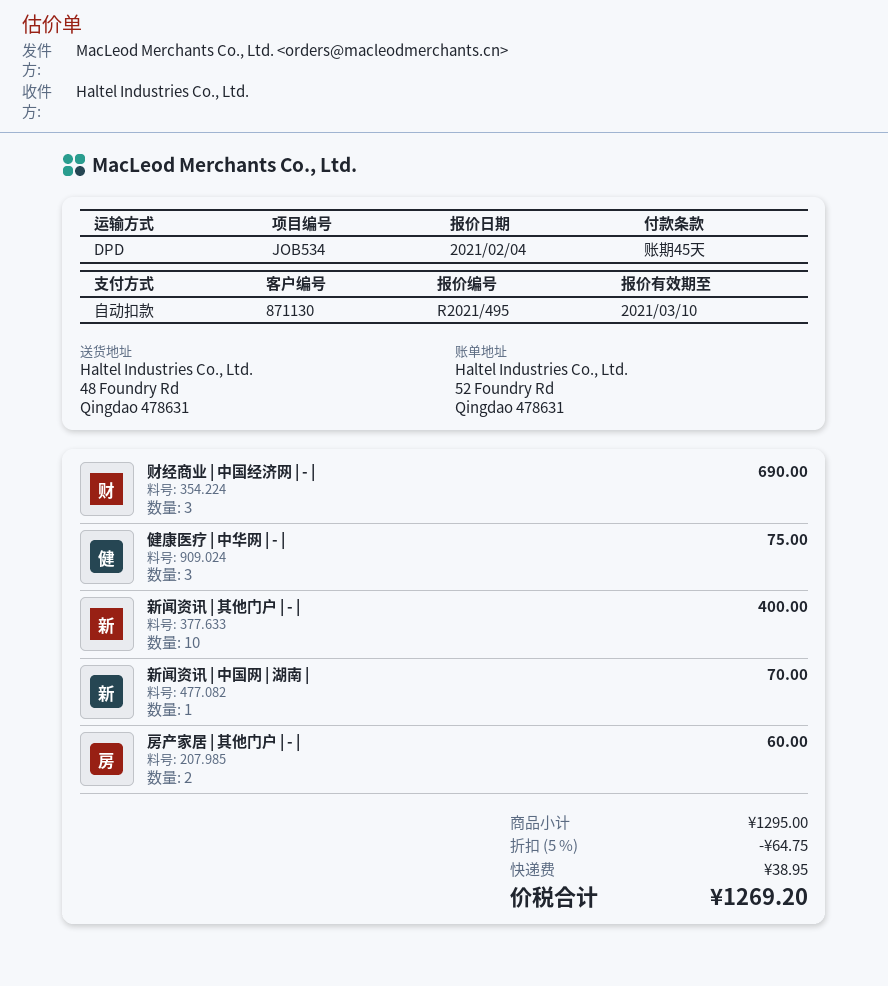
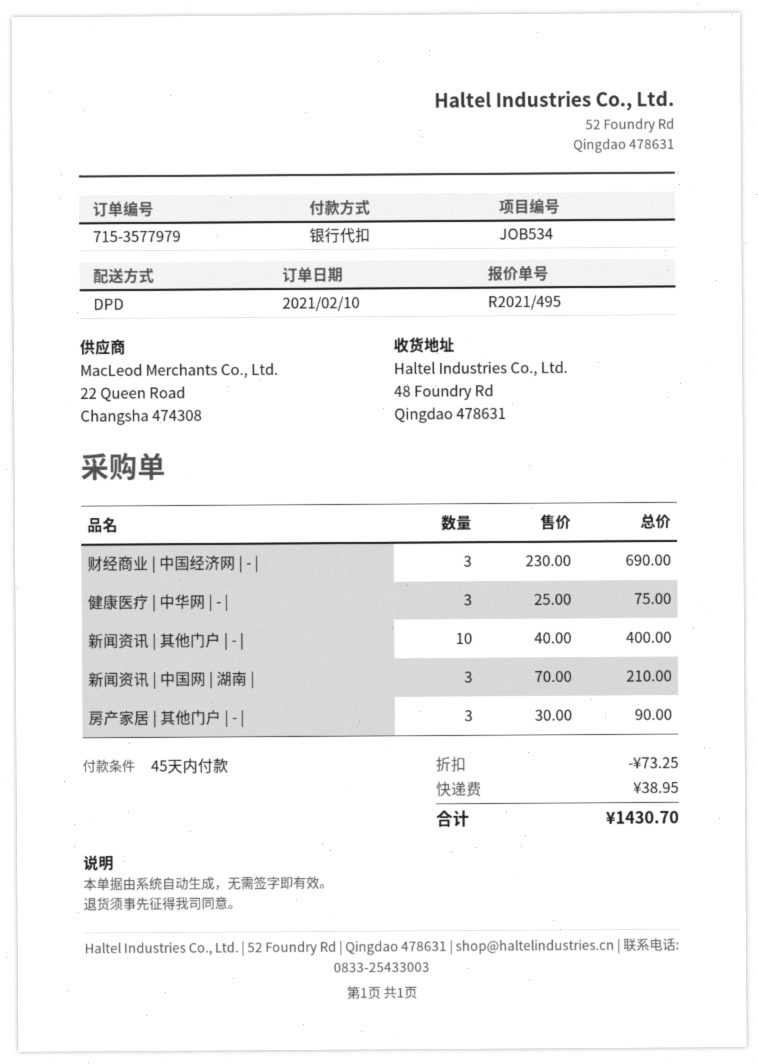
新闻资讯 | 中国网 | 湖南 |: 1 for 70.00 -> 3 for 210.00
房产家居 | 其他门户 | - |: 2 for 60.00 -> 3 for 90.00
discount: 64.75 -> 73.25
total: 1269.20 -> 1430.70

